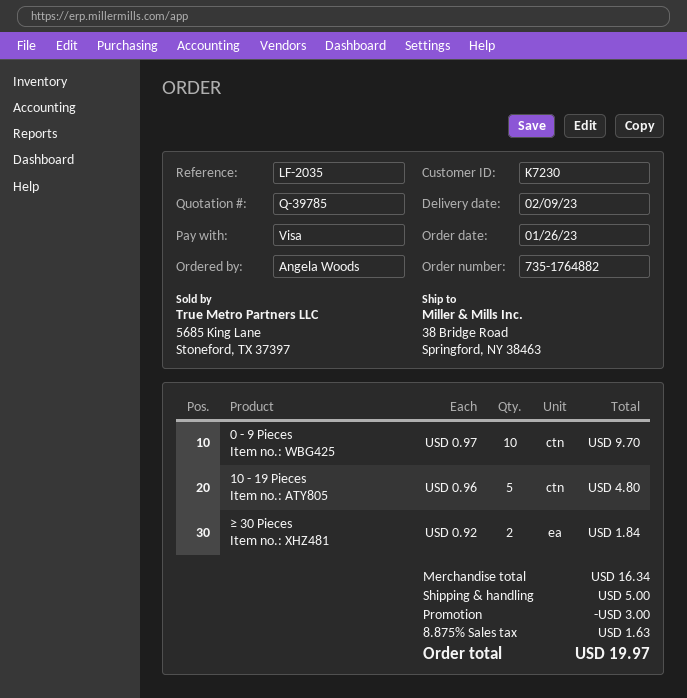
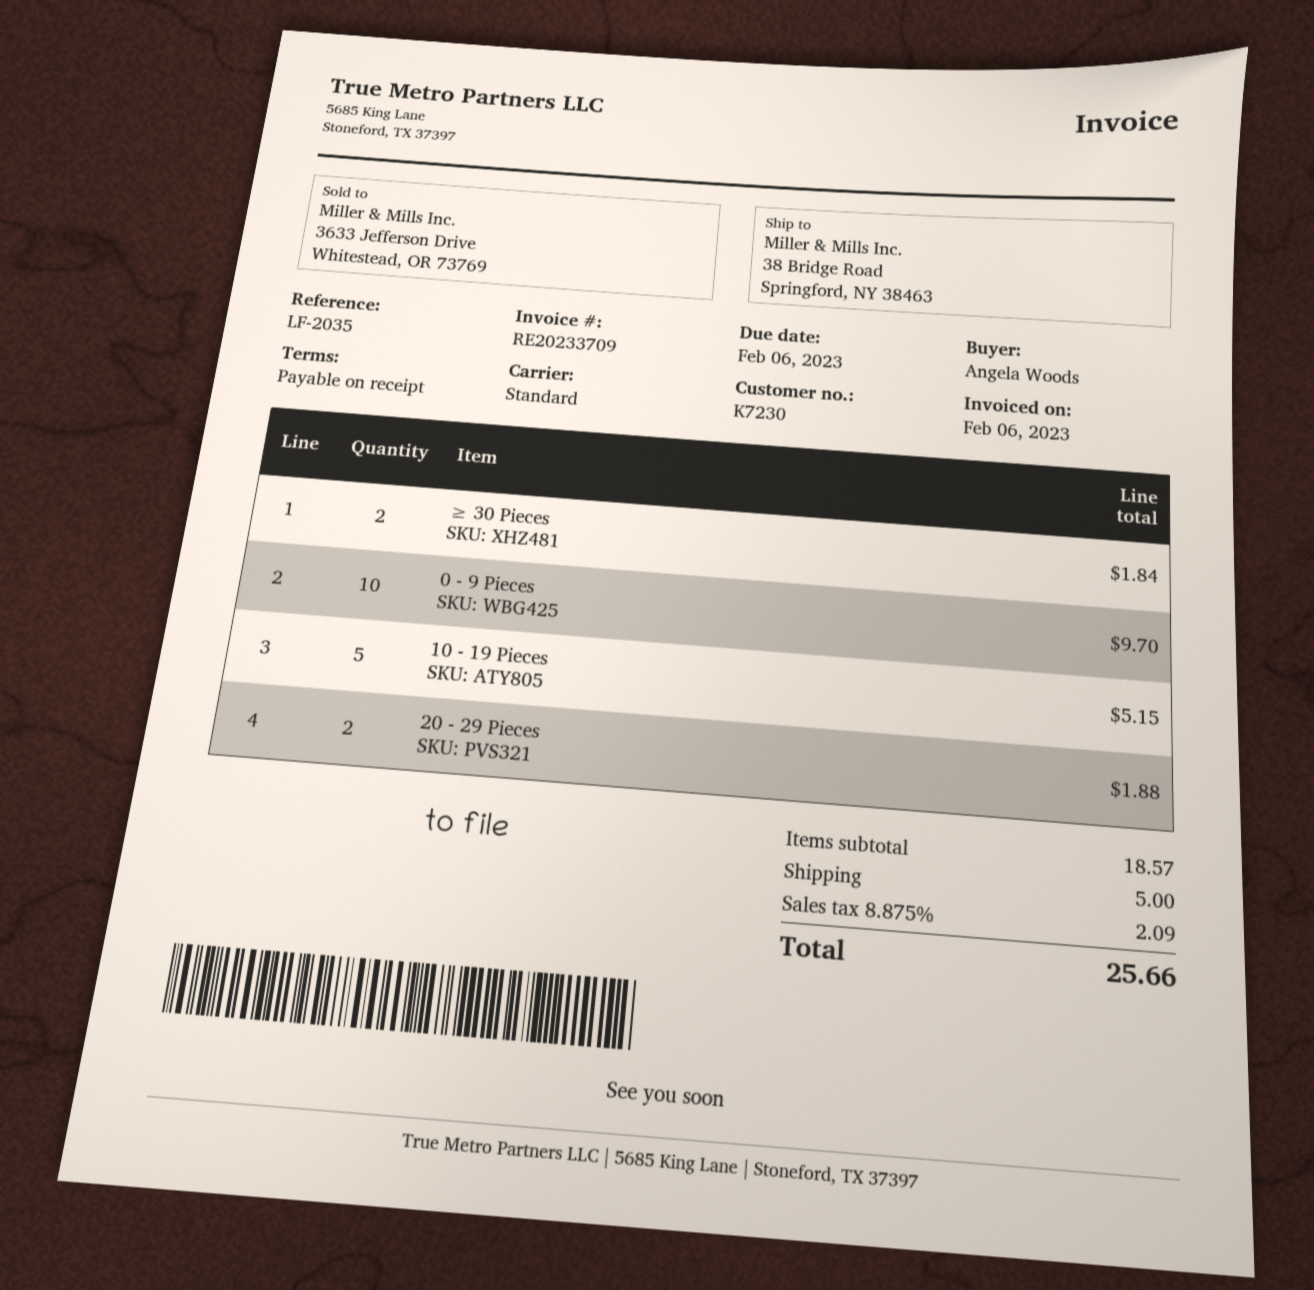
10 - 19 Pieces: 5 for 4.80 -> 5 for 5.15
20 - 29 Pieces: none -> 2 for 1.88
subtotal: 16.34 -> 18.57
discount: 3.00 -> none
tax: 8.875% = 1.63 -> 8.875% = 2.09
total: 19.97 -> 25.66

